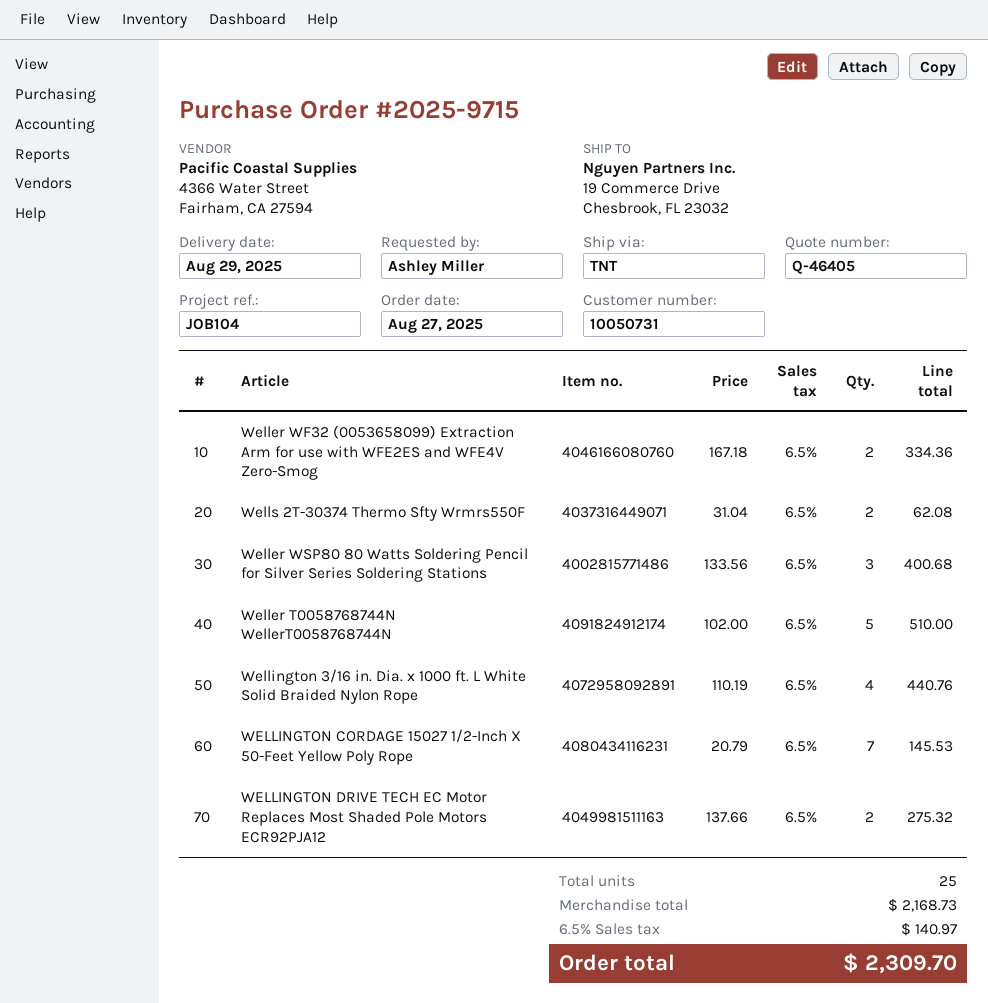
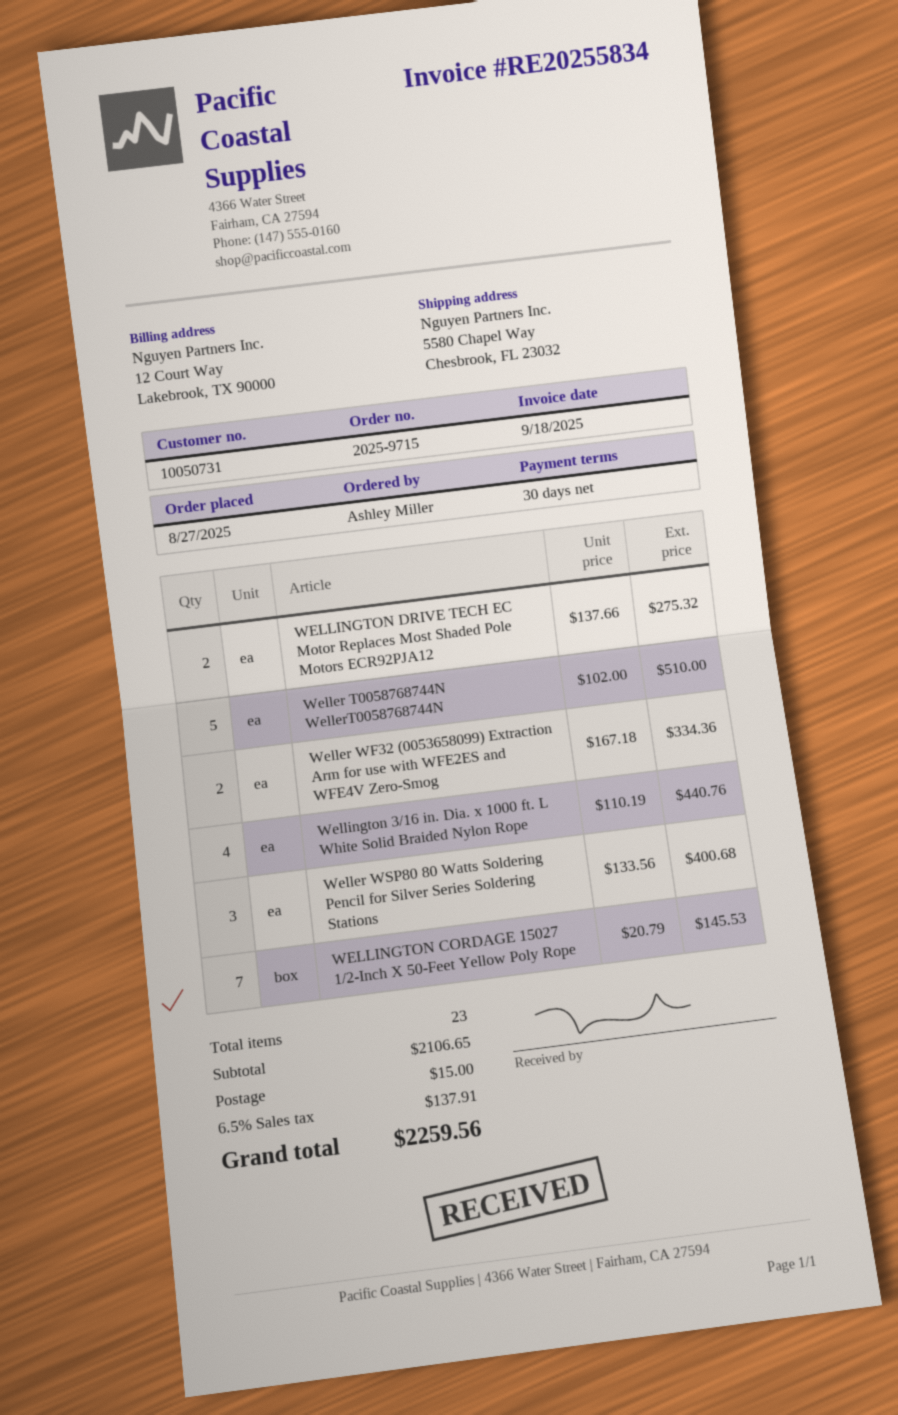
ship to: 19 Commerce Drive, Chesbrook, FL 23032 -> 5580 Chapel Way, Chesbrook, FL 23032
Wells 2T-30374 Thermo Sfty Wrmrs550F: 2 x 31.04 = 62.08 -> none
total quantity: 25 -> 23
subtotal: 2168.73 -> 2106.65
shipping: none -> 15.00
tax: 6.5% = 140.97 -> 6.5% = 137.91
total: 2309.70 -> 2259.56

